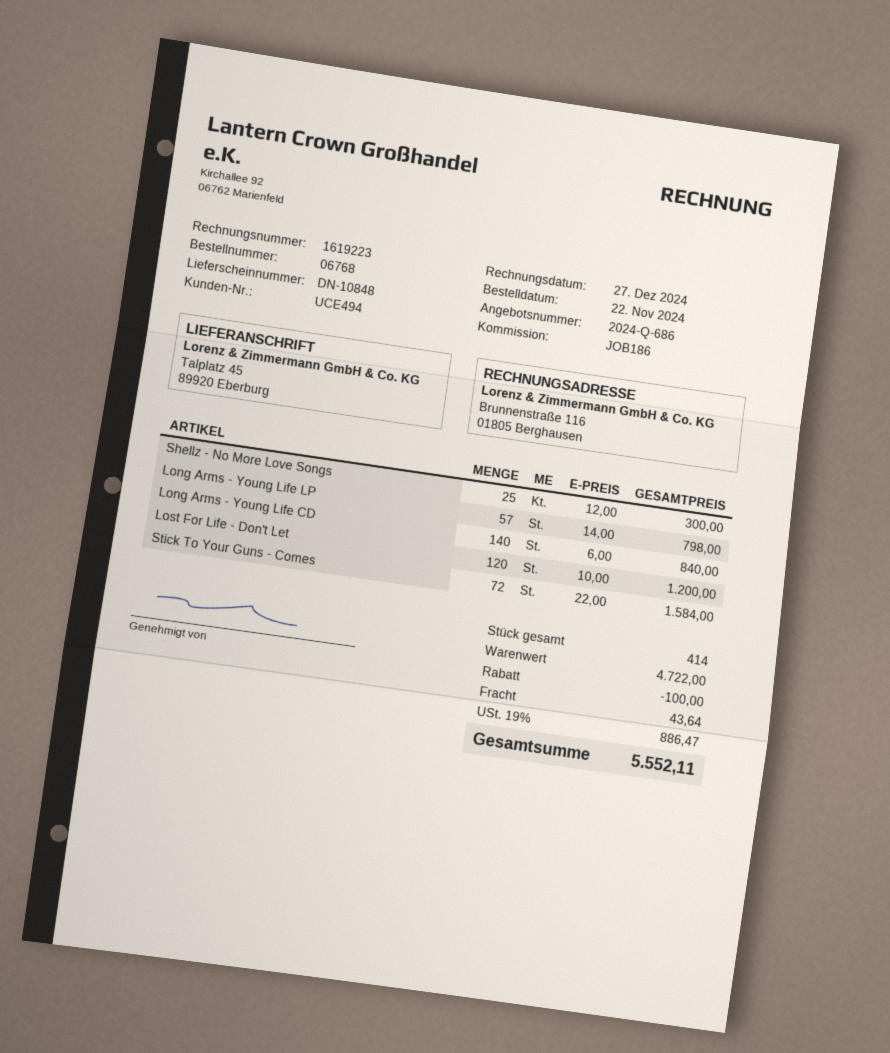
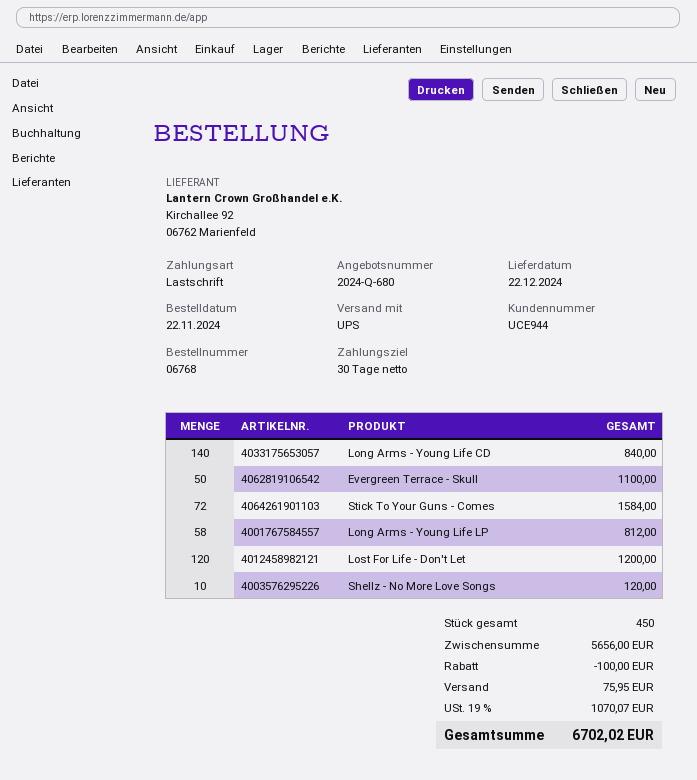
quote number: 2024-Q-686 -> 2024-Q-680
customer number: UCE494 -> UCE944
Shellz - No More Love Songs: 25 for 300.00 -> 10 for 120.00
Long Arms - Young Life LP: 57 for 798.00 -> 58 for 812.00
Evergreen Terrace - Skull: none -> 50 for 1100.00
total quantity: 414 -> 450
subtotal: 4722.00 -> 5656.00
shipping: 43.64 -> 75.95
tax: 19% = 886.47 -> 19% = 1070.07
total: 5552.11 -> 6702.02

